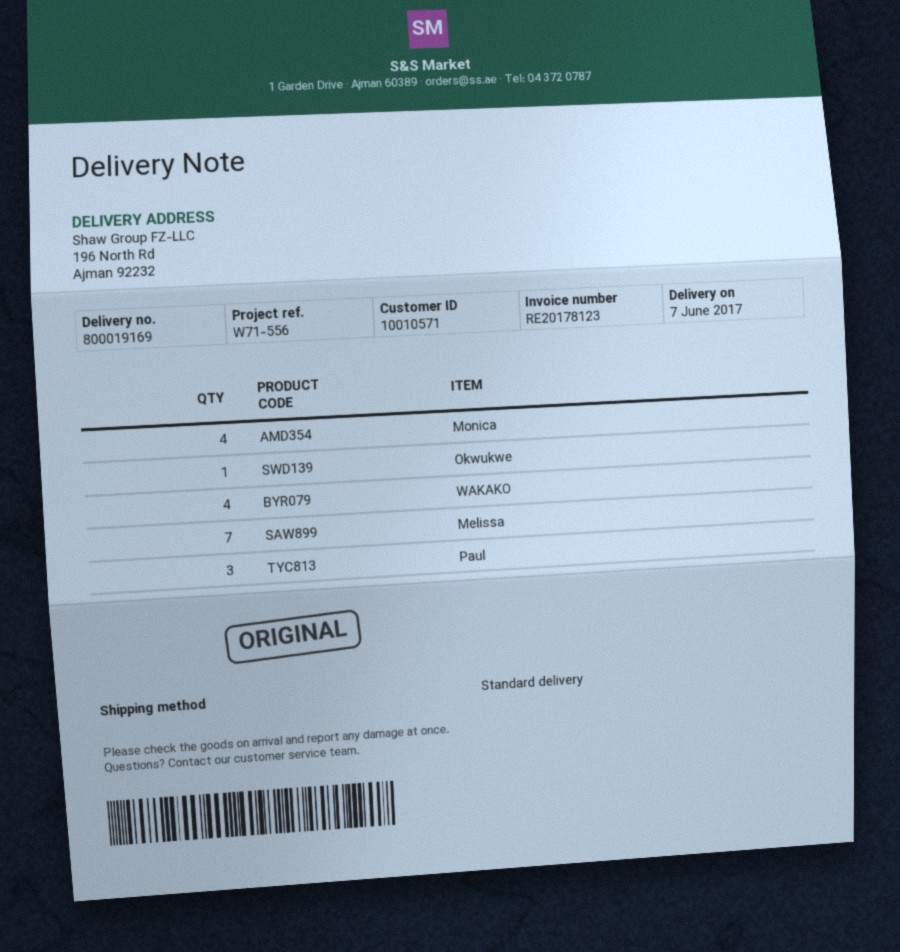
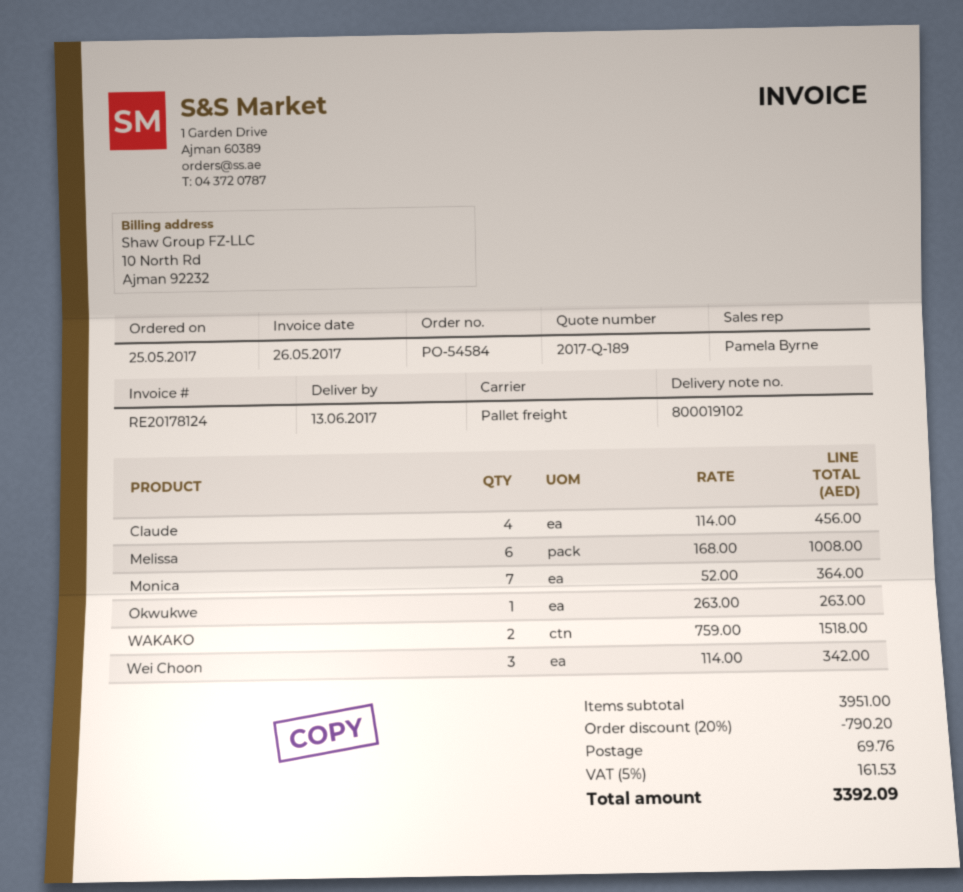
delivery note number: 800019169 -> 800019102
delivery date: 2017-06-07 -> 2017-06-13
invoice number: RE20178123 -> RE20178124
shipping method: standard -> pallet freight
Monica: 4 -> 7
WAKAKO: 4 -> 2
Melissa: 7 -> 6
Paul: 3 -> none
Claude: none -> 4
Wei Choon: none -> 3

